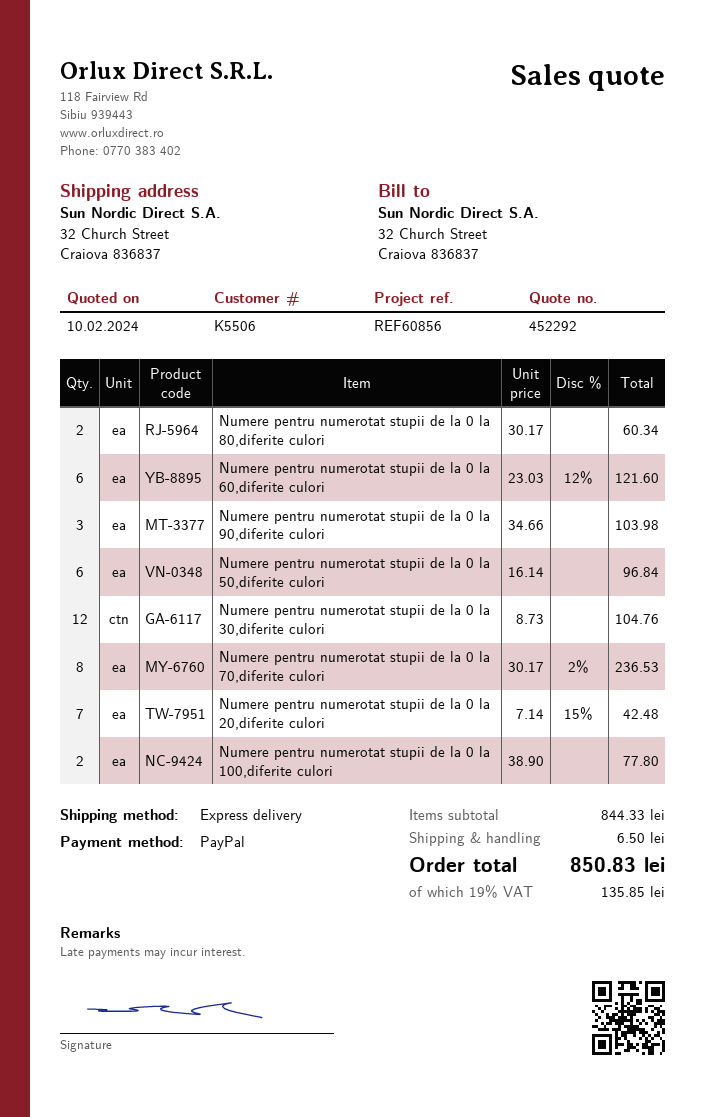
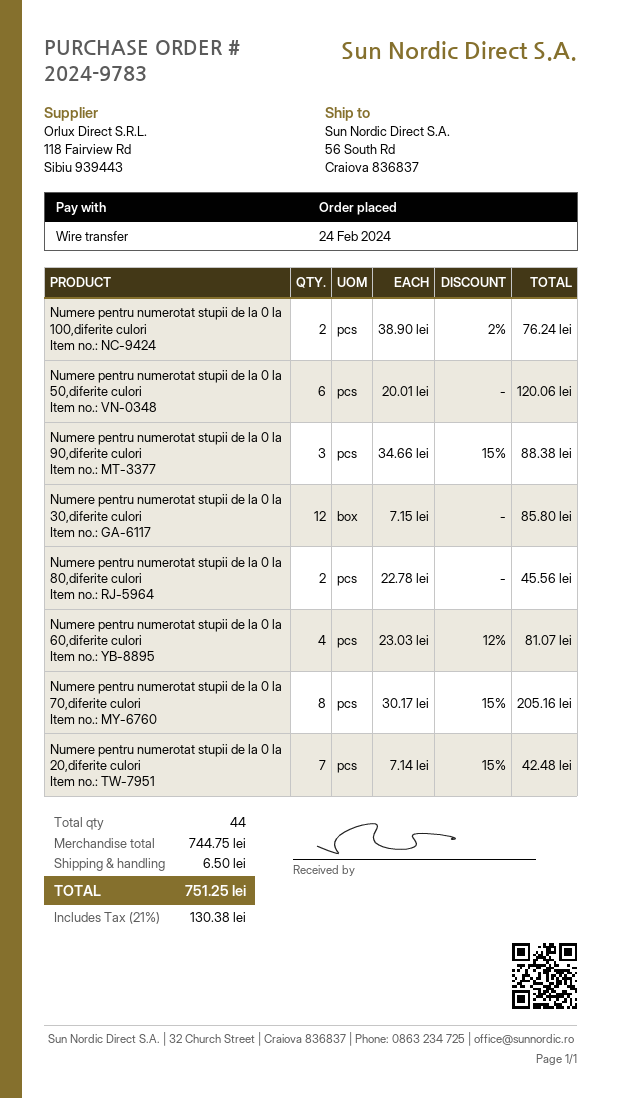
payment method: PayPal -> bank transfer
ship to: 32 Church Street, Craiova 836837 -> 56 South Rd, Craiova 836837
Numere pentru numerotat stupii de la 0 la 80,diferite culori: 2 x 30.17 = 60.34 -> 2 x 22.78 = 45.56
Numere pentru numerotat stupii de la 0 la 60,diferite culori: 6 x 23.03 - 12% = 121.60 -> 4 x 23.03 - 12% = 81.07
Numere pentru numerotat stupii de la 0 la 90,diferite culori: 3 x 34.66 = 103.98 -> 3 x 34.66 - 15% = 88.38
Numere pentru numerotat stupii de la 0 la 50,diferite culori: 6 x 16.14 = 96.84 -> 6 x 20.01 = 120.06
Numere pentru numerotat stupii de la 0 la 30,diferite culori: 12 x 8.73 = 104.76 -> 12 x 7.15 = 85.80
Numere pentru numerotat stupii de la 0 la 70,diferite culori: 8 x 30.17 - 2% = 236.53 -> 8 x 30.17 - 15% = 205.16
Numere pentru numerotat stupii de la 0 la 100,diferite culori: 2 x 38.90 = 77.80 -> 2 x 38.90 - 2% = 76.24
subtotal: 844.33 -> 744.75
tax: 19% = 135.85 -> 21% = 130.38
total: 850.83 -> 751.25

